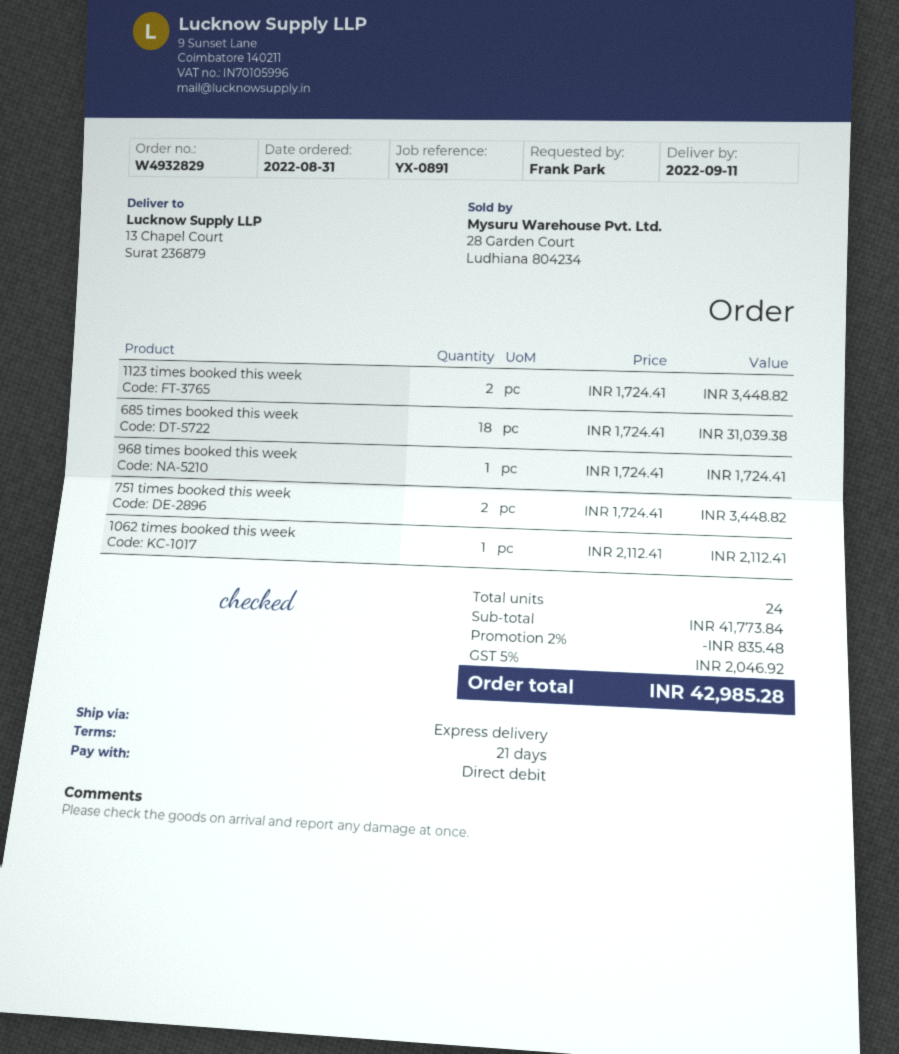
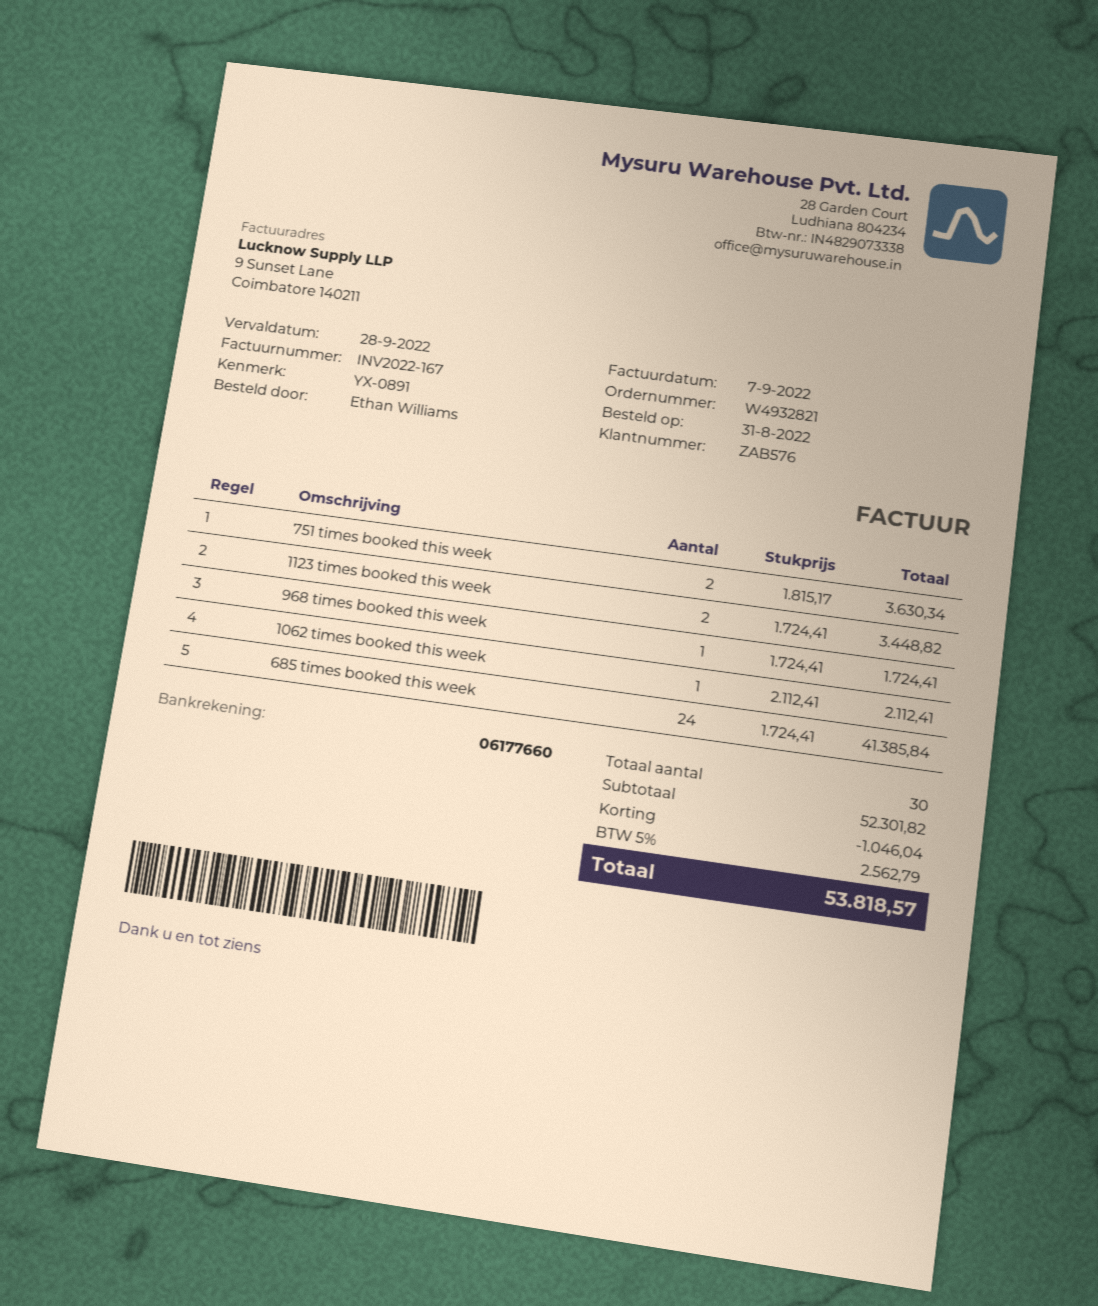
order number: W4932829 -> W4932821
ordered by: Frank Park -> Ethan Williams
685 times booked this week: 18 x 1724.41 = 31039.38 -> 24 x 1724.41 = 41385.84
751 times booked this week: 2 x 1724.41 = 3448.82 -> 2 x 1815.17 = 3630.34
total quantity: 24 -> 30
subtotal: 41773.84 -> 52301.82
discount: 835.48 -> 1046.04
tax: 5% = 2046.92 -> 5% = 2562.79
total: 42985.28 -> 53818.57

